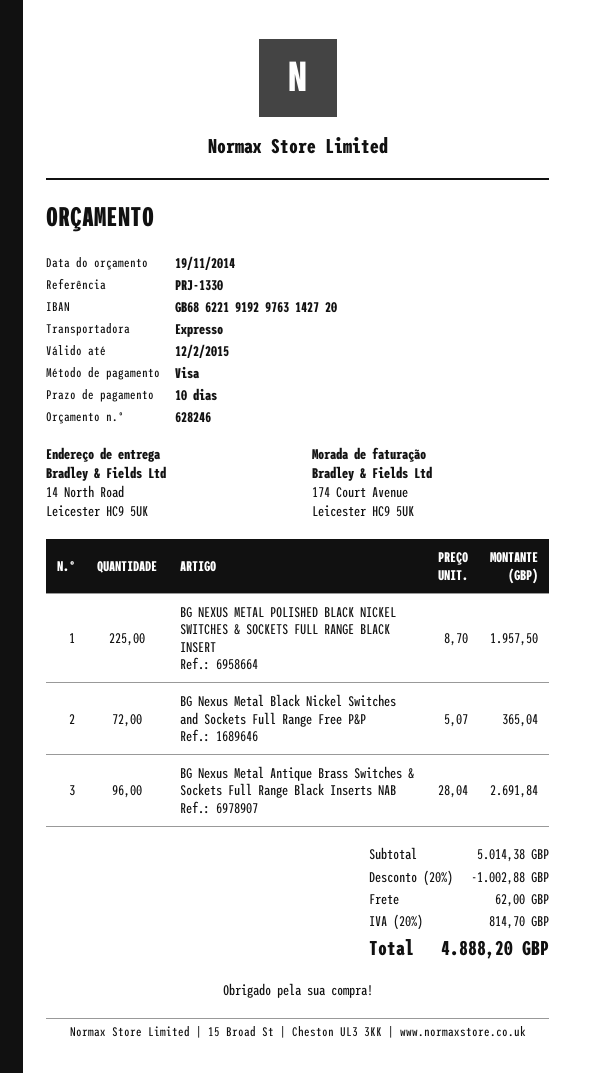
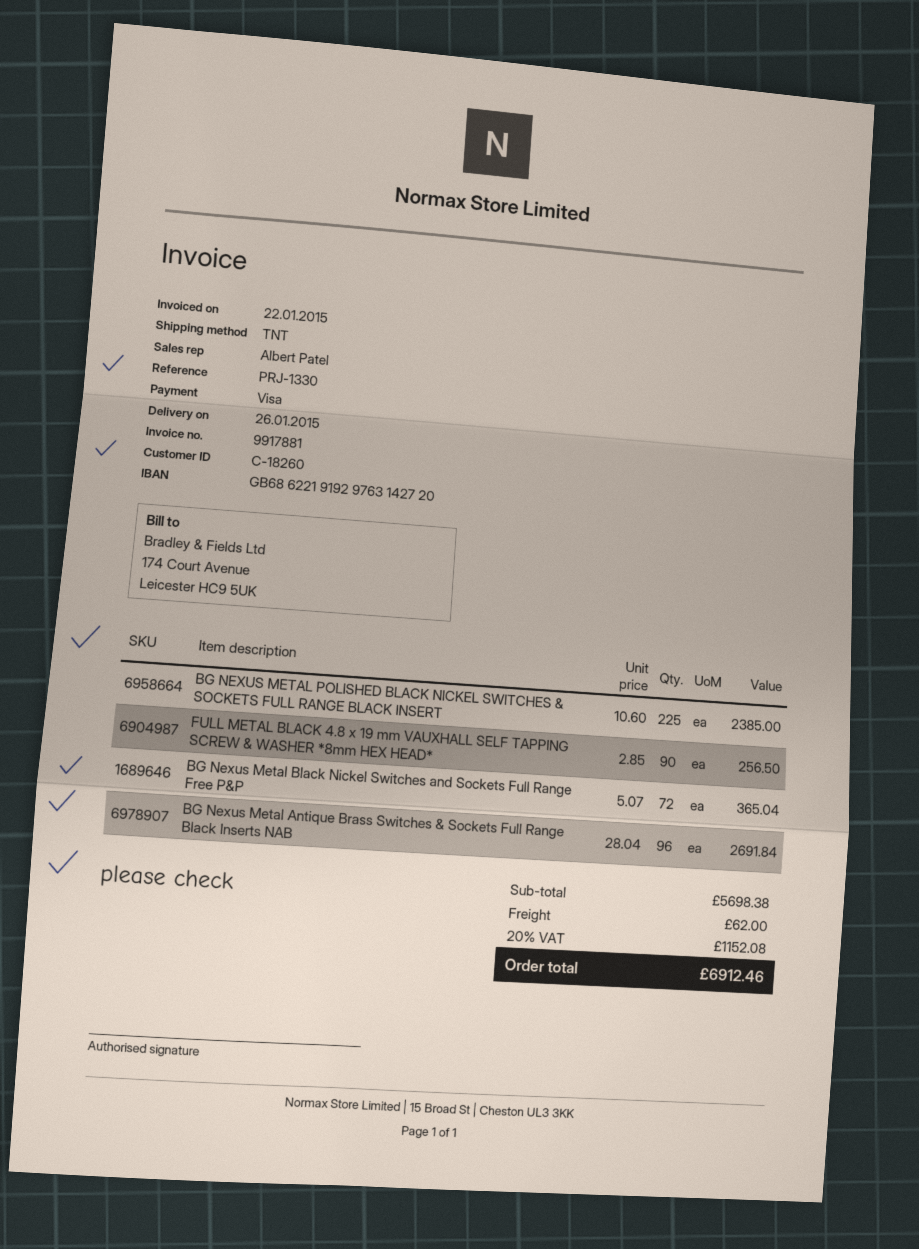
shipping method: express -> TNT
BG NEXUS METAL POLISHED BLACK NICKEL SWITCHES & SOCKETS FULL RANGE BLACK INSERT: 225 x 8.70 = 1957.50 -> 225 x 10.60 = 2385.00
FULL METAL BLACK 4.8 x 19 mm VAUXHALL SELF TAPPING SCREW & WASHER *8mm HEX HEAD*: none -> 90 x 2.85 = 256.50
subtotal: 5014.38 -> 5698.38
discount: 20% = 1002.88 -> none
tax: 20% = 814.70 -> 20% = 1152.08
total: 4888.20 -> 6912.46

